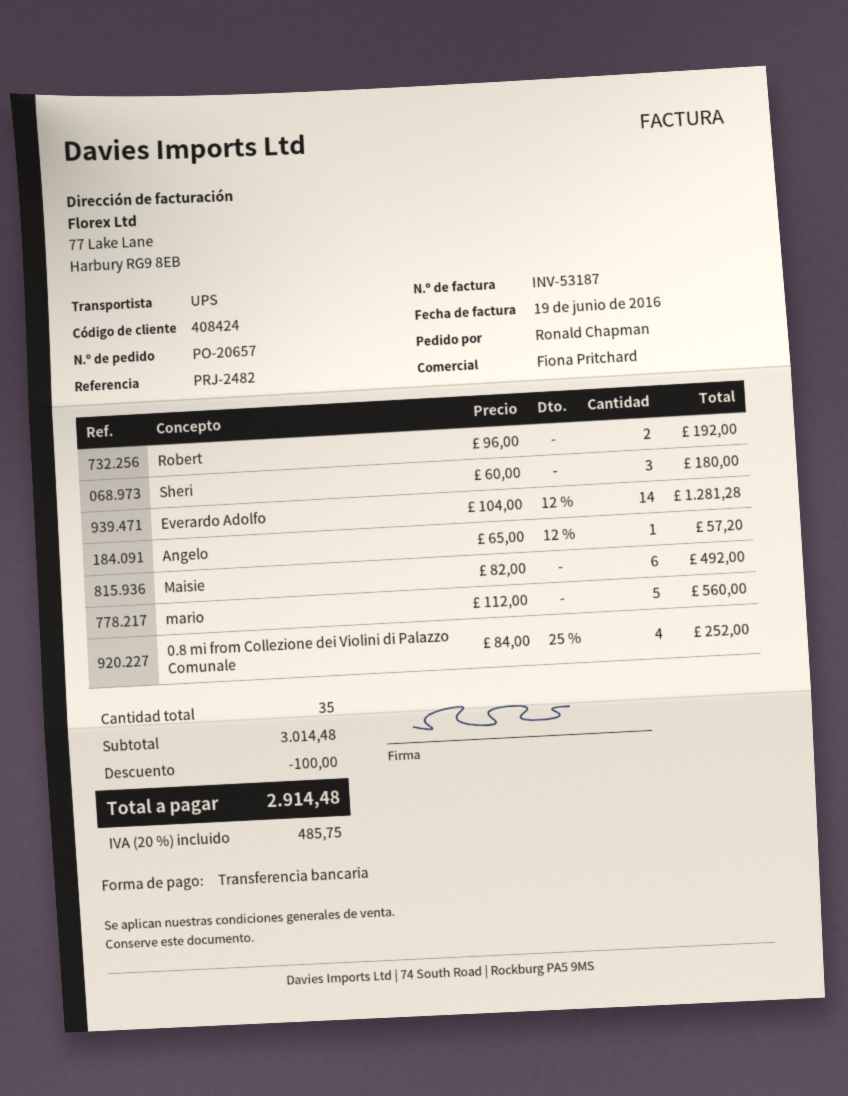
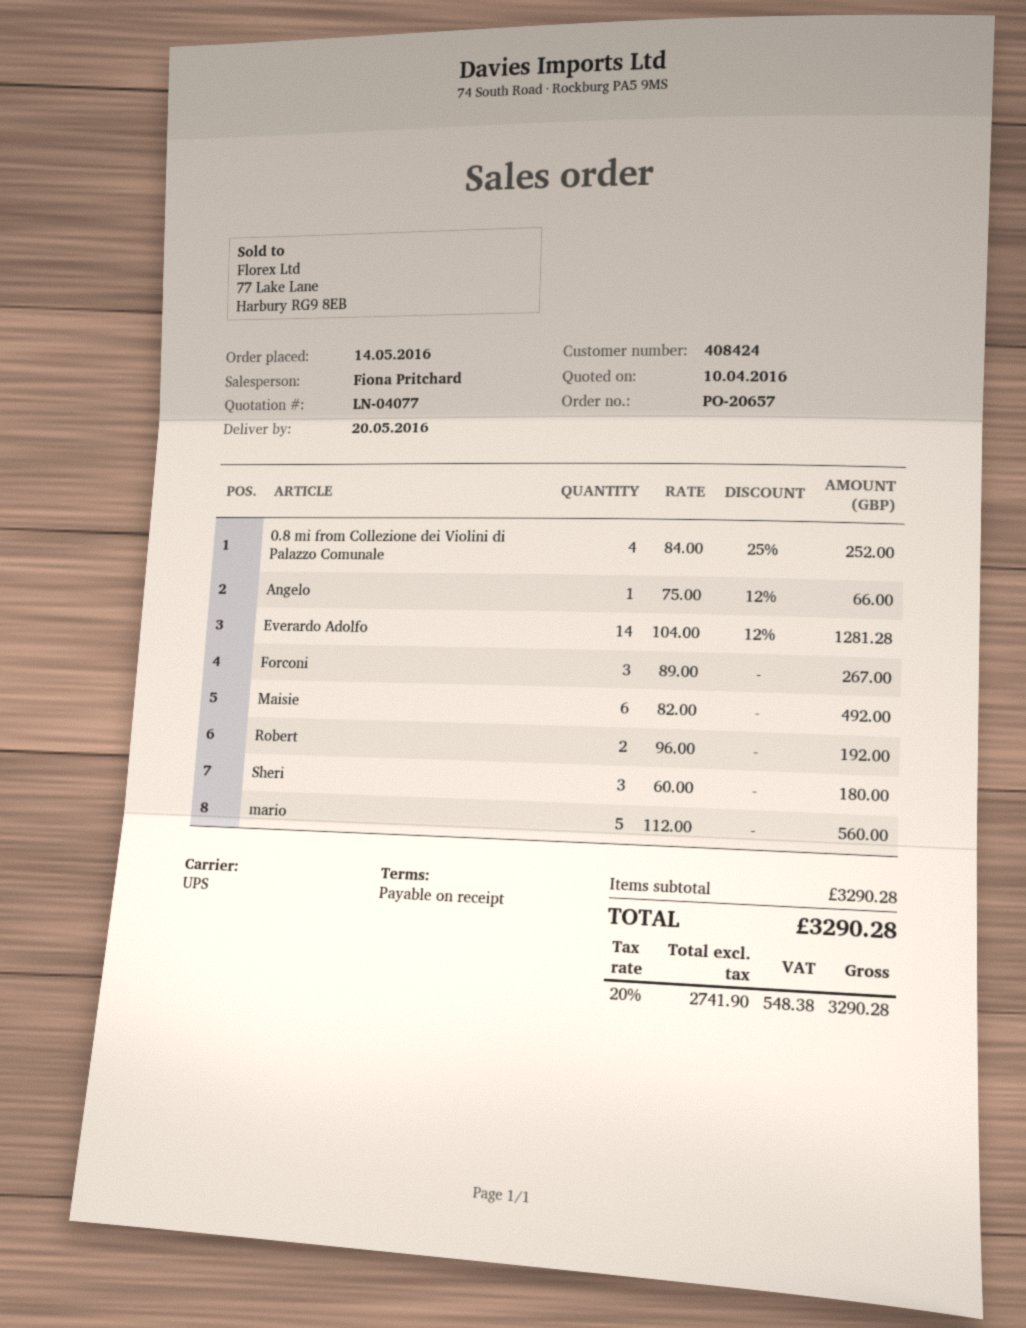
Angelo: 1 x 65.00 - 12% = 57.20 -> 1 x 75.00 - 12% = 66.00
Forconi: none -> 3 x 89.00 = 267.00
subtotal: 3014.48 -> 3290.28
discount: 100.00 -> none
tax: 20% = 485.75 -> 20% = 548.38
total: 2914.48 -> 3290.28

